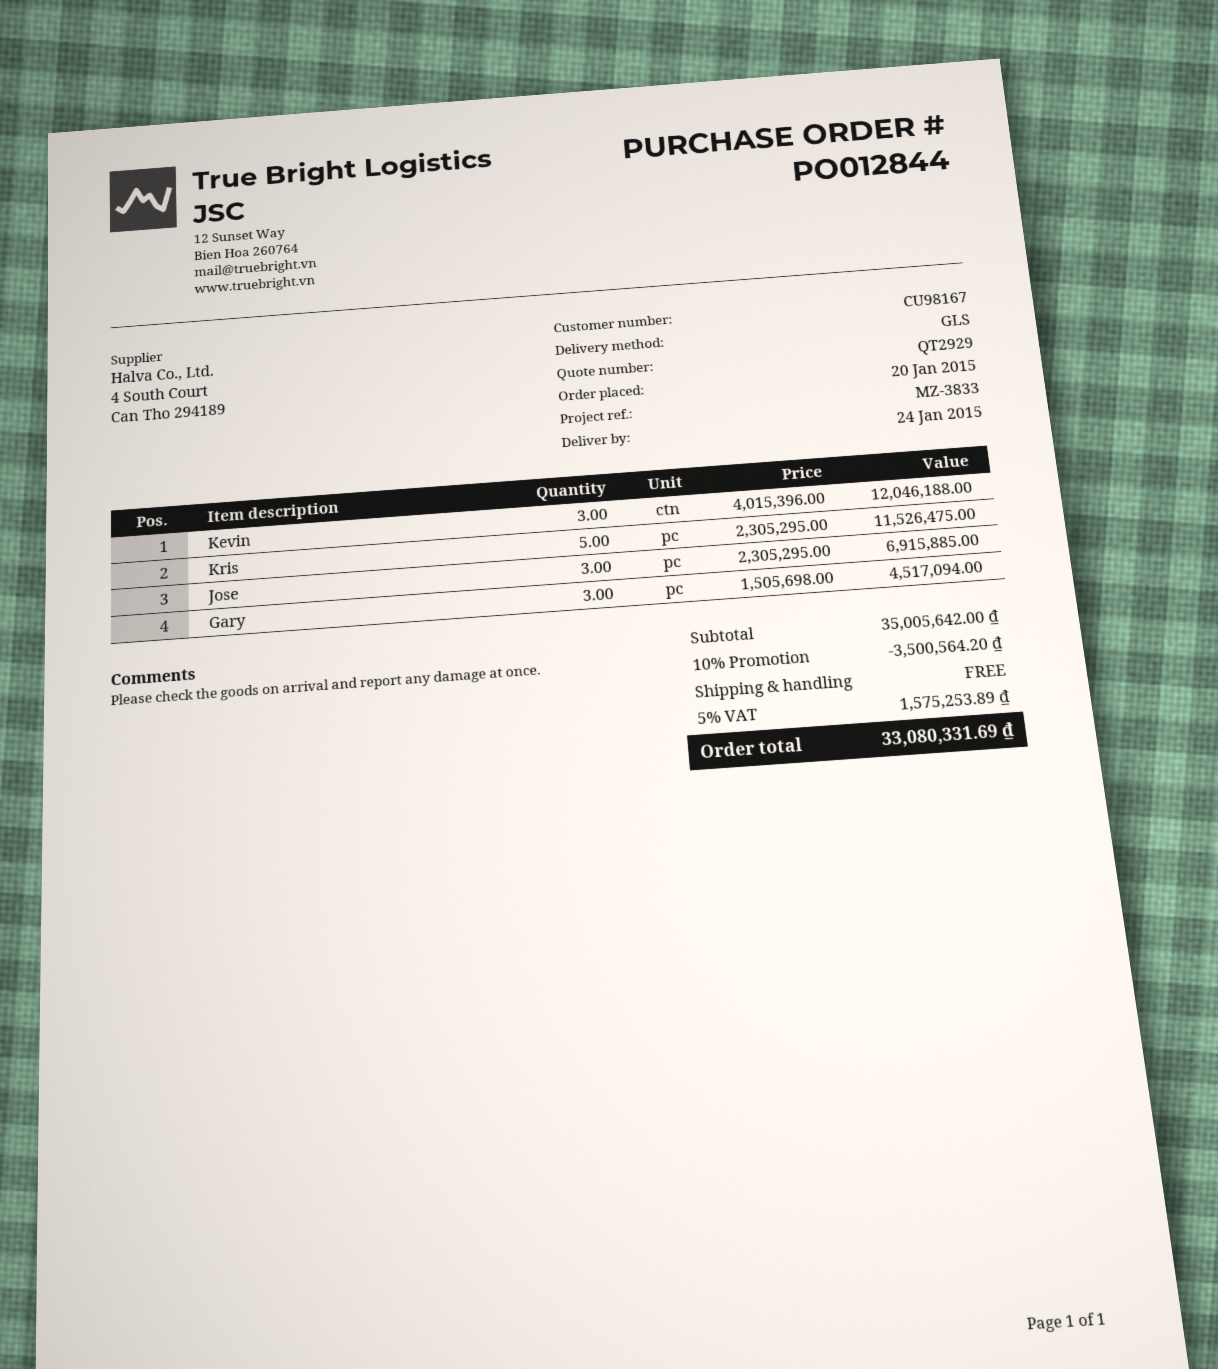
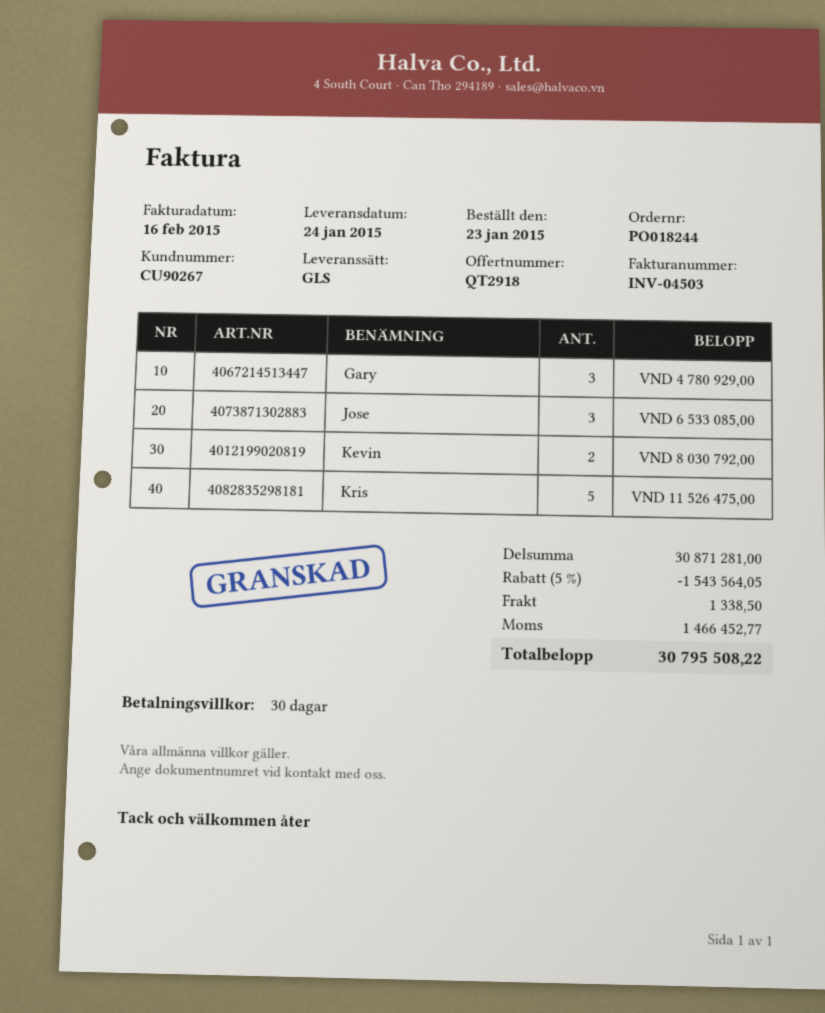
quote number: QT2929 -> QT2918
order number: PO012844 -> PO018244
order date: 2015-01-20 -> 2015-01-23
customer number: CU98167 -> CU90267
Kevin: 3 for 12046188.00 -> 2 for 8030792.00
Jose: 3 for 6915885.00 -> 3 for 6533085.00
Gary: 3 for 4517094.00 -> 3 for 4780929.00
subtotal: 35005642.00 -> 30871281.00
discount: 10% = 3500564.20 -> 5% = 1543564.05
shipping: 0.00 -> 1338.50
tax: 1575253.89 -> 1466452.77
total: 33080331.69 -> 30795508.22

